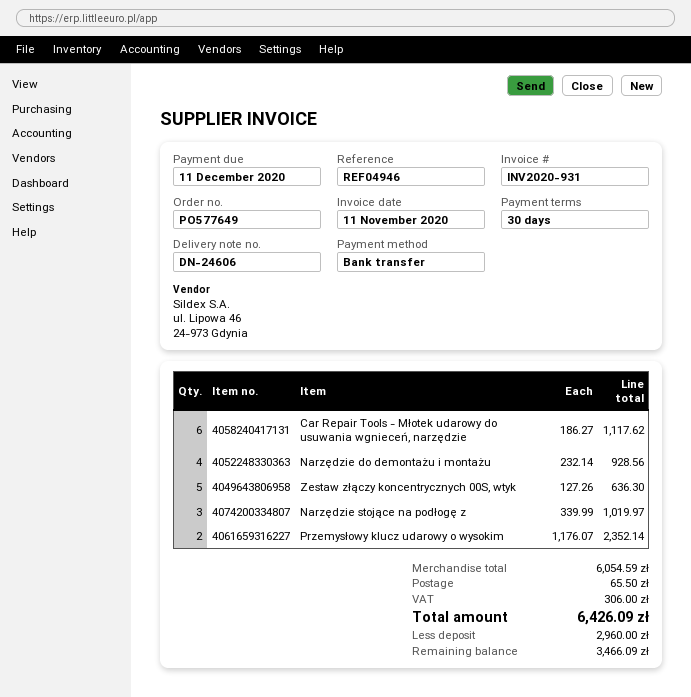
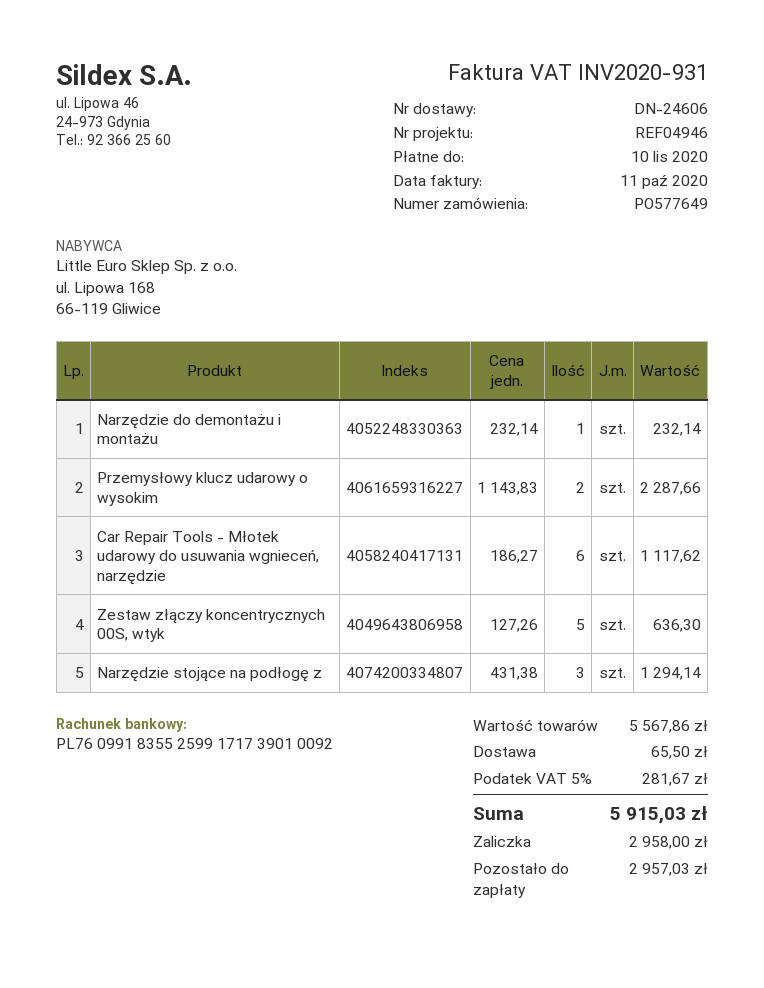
invoice date: 2020-11-11 -> 2020-10-11
due date: 2020-12-11 -> 2020-11-10
Narzędzie do demontażu i montażu: 4 x 232.14 = 928.56 -> 1 x 232.14 = 232.14
Narzędzie stojące na podłogę z: 3 x 339.99 = 1019.97 -> 3 x 431.38 = 1294.14
Przemysłowy klucz udarowy o wysokim: 2 x 1176.07 = 2352.14 -> 2 x 1143.83 = 2287.66
subtotal: 6054.59 -> 5567.86
tax: 306.00 -> 281.67
total: 6426.09 -> 5915.03
deposit: 2960.00 -> 2958.00
balance: 3466.09 -> 2957.03

